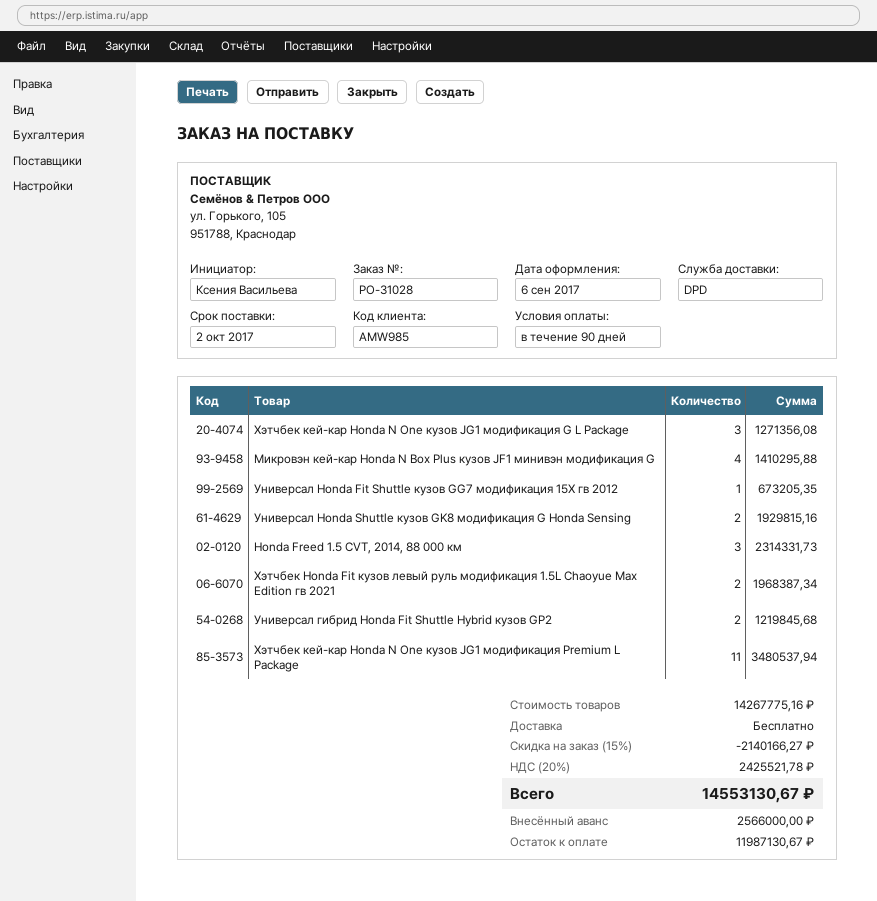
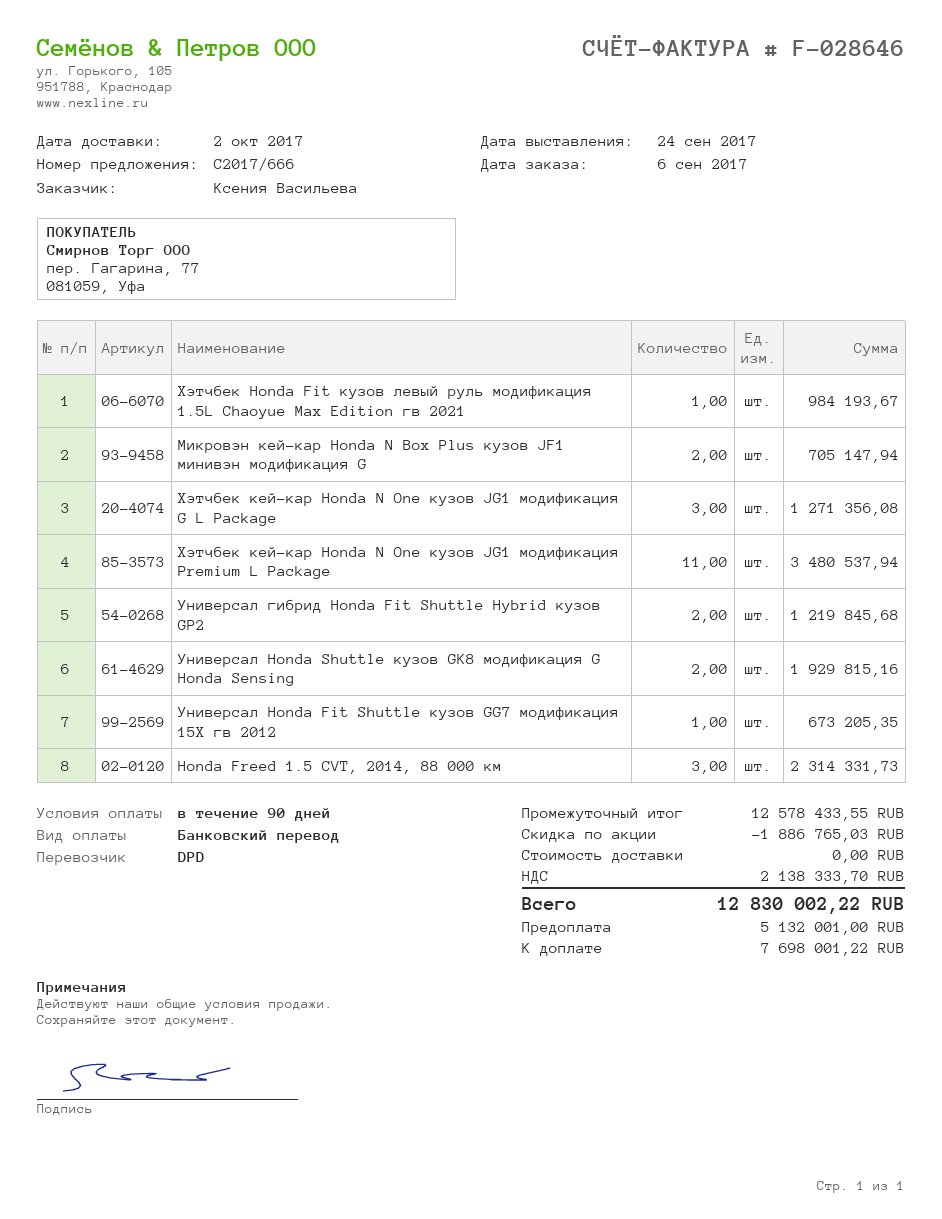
Микровэн кей-кар Honda N Box Plus кузов JF1 минивэн модификация G: 4 for 1410295.88 -> 2 for 705147.94
Хэтчбек Honda Fit кузов левый руль модификация 1.5L Chaoyue Max Edition гв 2021: 2 for 1968387.34 -> 1 for 984193.67
subtotal: 14267775.16 -> 12578433.55
discount: 2140166.27 -> 1886765.03
tax: 2425521.78 -> 2138333.70
total: 14553130.67 -> 12830002.22
deposit: 2566000.00 -> 5132001.00
balance: 11987130.67 -> 7698001.22

